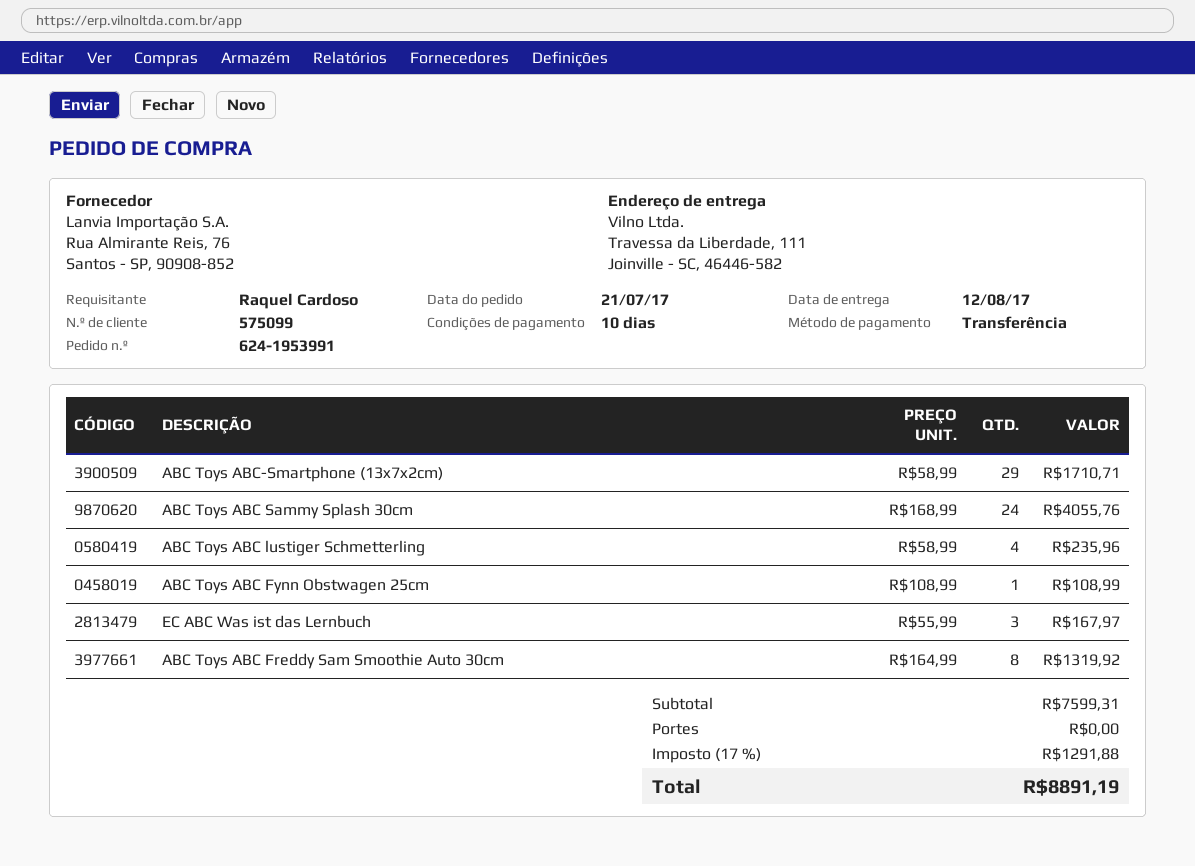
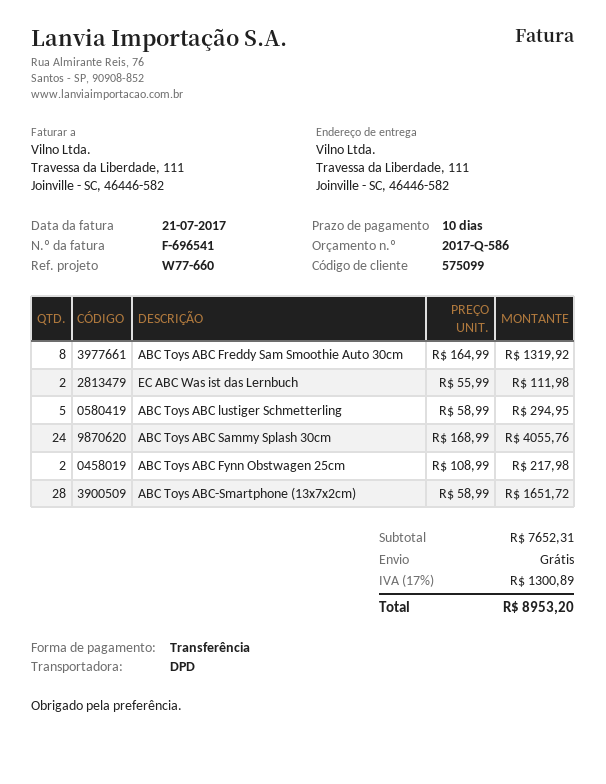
ABC Toys ABC-Smartphone (13x7x2cm): 29 x 58.99 = 1710.71 -> 28 x 58.99 = 1651.72
ABC Toys ABC lustiger Schmetterling: 4 x 58.99 = 235.96 -> 5 x 58.99 = 294.95
ABC Toys ABC Fynn Obstwagen 25cm: 1 x 108.99 = 108.99 -> 2 x 108.99 = 217.98
EC ABC Was ist das Lernbuch: 3 x 55.99 = 167.97 -> 2 x 55.99 = 111.98
subtotal: 7599.31 -> 7652.31
tax: 17% = 1291.88 -> 17% = 1300.89
total: 8891.19 -> 8953.20

